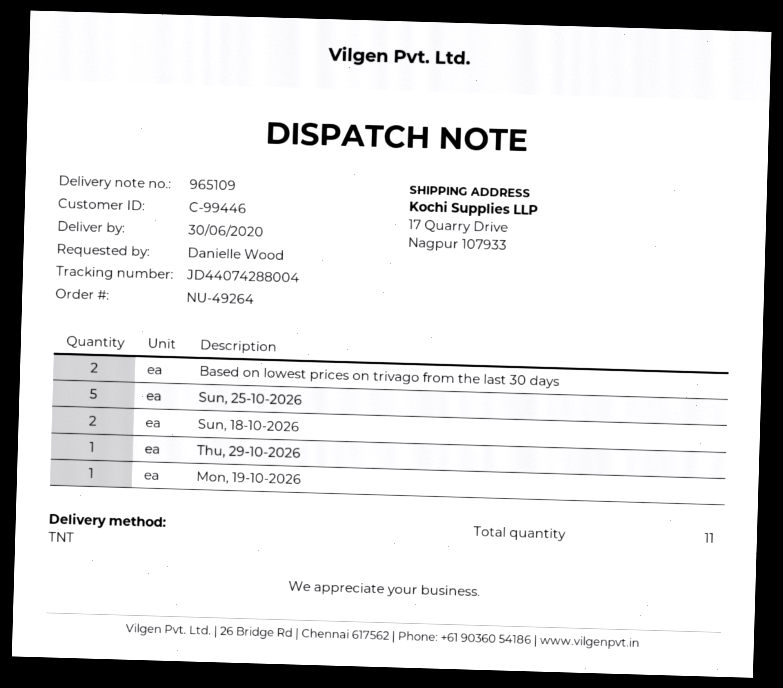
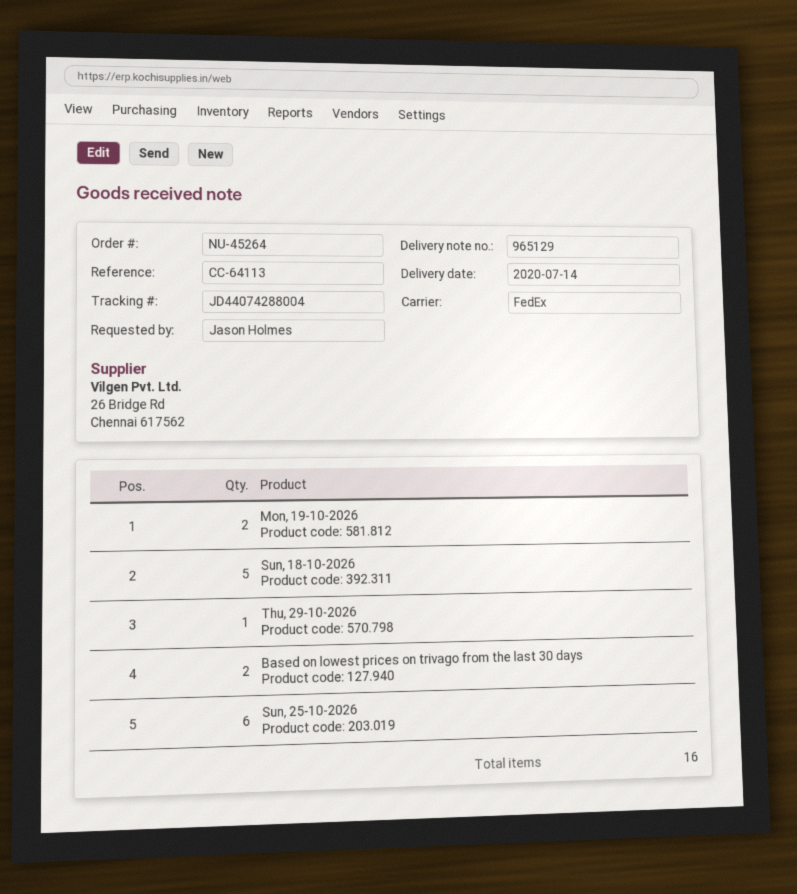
order number: NU-49264 -> NU-45264
delivery note number: 965109 -> 965129
delivery date: 2020-06-30 -> 2020-07-14
ordered by: Danielle Wood -> Jason Holmes
shipping method: TNT -> FedEx
Sun, 25-10-2026: 5 -> 6
Sun, 18-10-2026: 2 -> 5
Mon, 19-10-2026: 1 -> 2
total quantity: 11 -> 16

